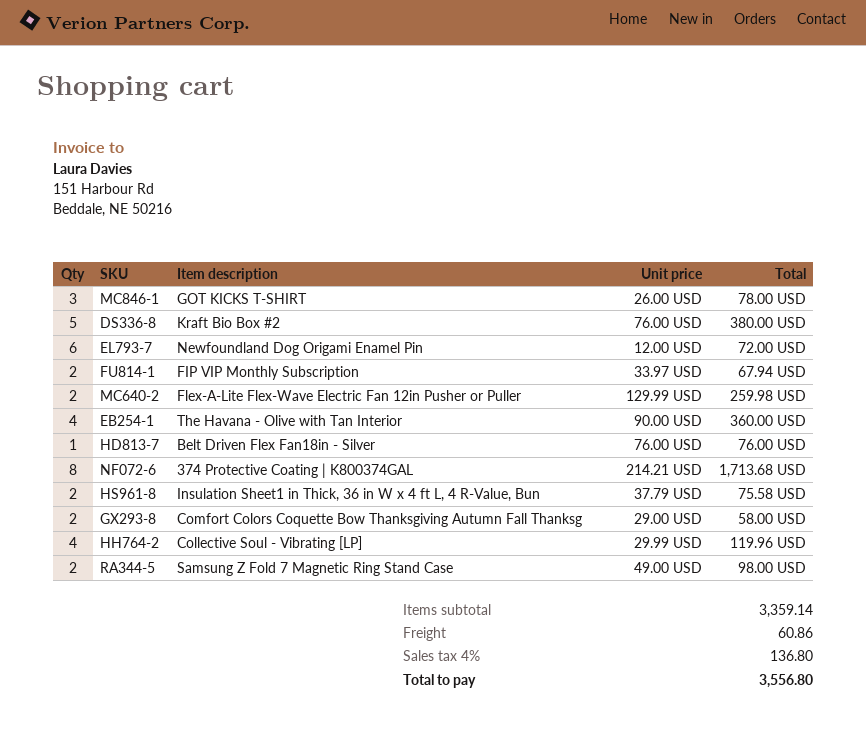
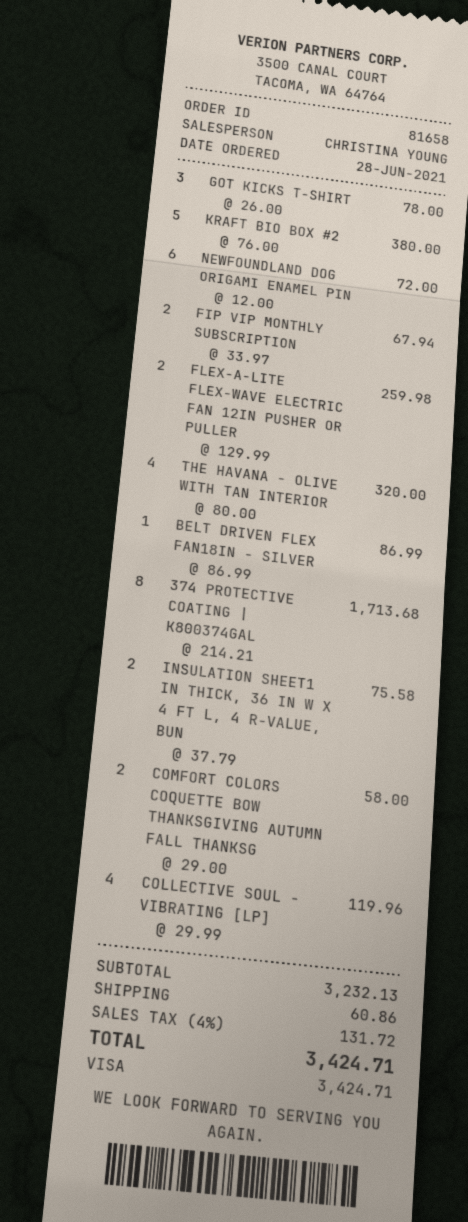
The Havana - Olive with Tan Interior: 4 x 90.00 = 360.00 -> 4 x 80.00 = 320.00
Belt Driven Flex Fan18in - Silver: 1 x 76.00 = 76.00 -> 1 x 86.99 = 86.99
Samsung Z Fold 7 Magnetic Ring Stand Case: 2 x 49.00 = 98.00 -> none
subtotal: 3359.14 -> 3232.13
tax: 4% = 136.80 -> 4% = 131.72
total: 3556.80 -> 3424.71

